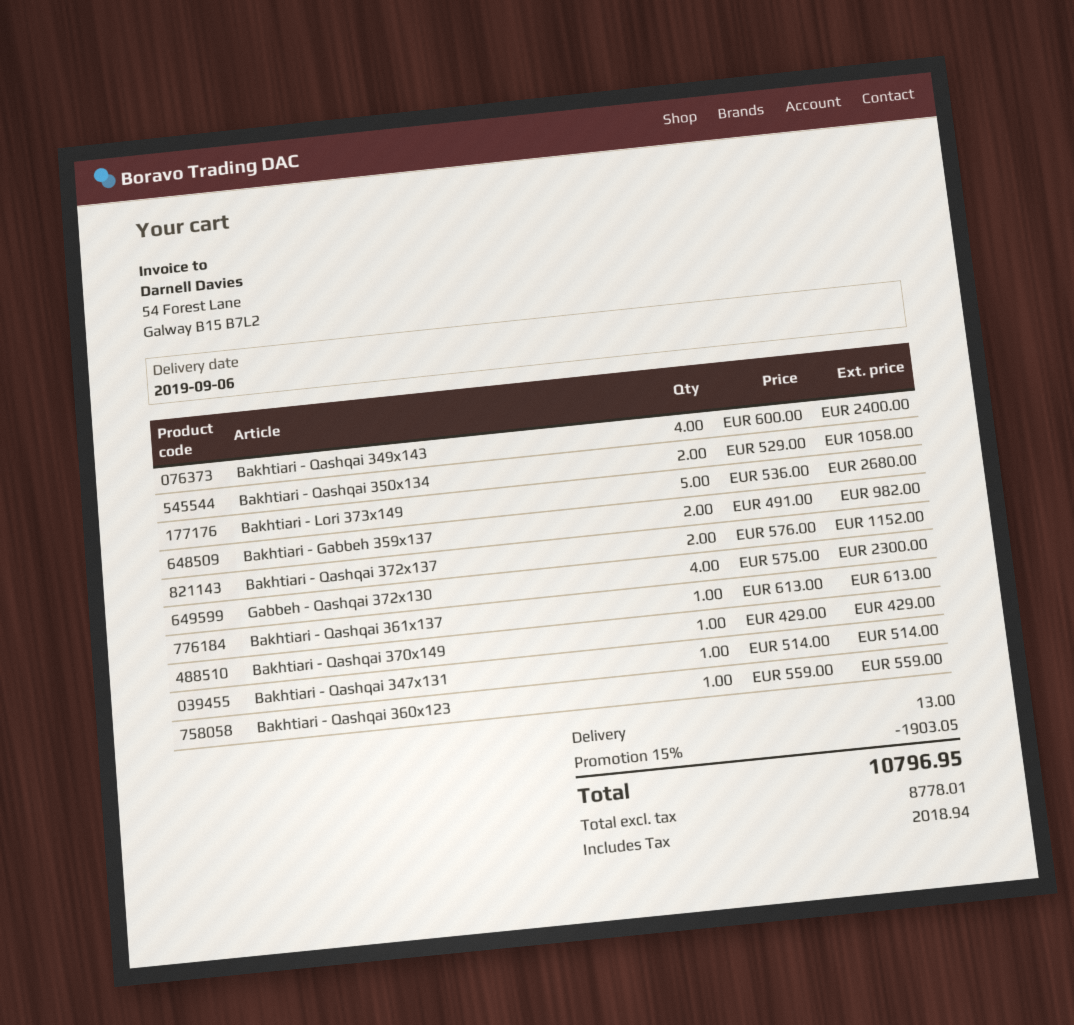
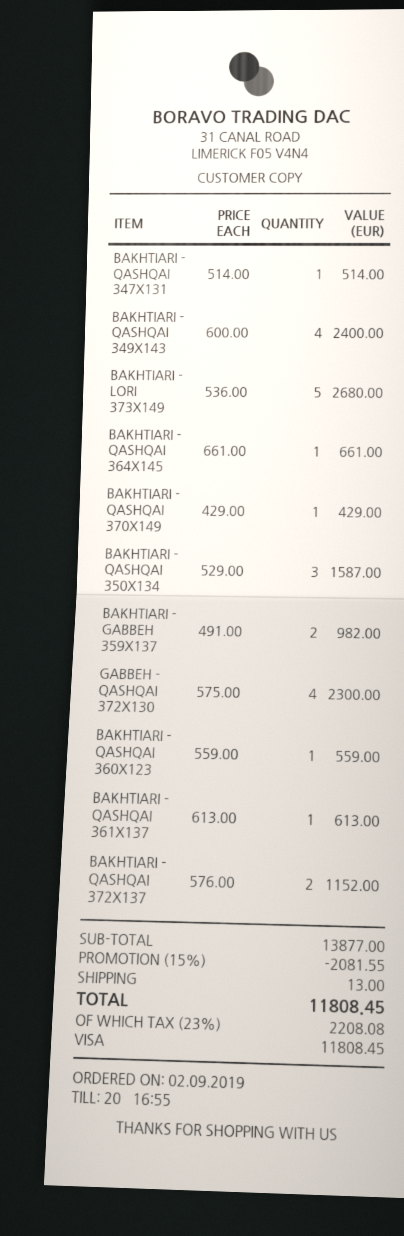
Bakhtiari - Qashqai 350x134: 2 x 529.00 = 1058.00 -> 3 x 529.00 = 1587.00
BAKHTIARI - QASHQAI 364X145: none -> 1 x 661.00 = 661.00
discount: 15% = 1903.05 -> 15% = 2081.55
tax: 2018.94 -> 2208.08
total: 10796.95 -> 11808.45

